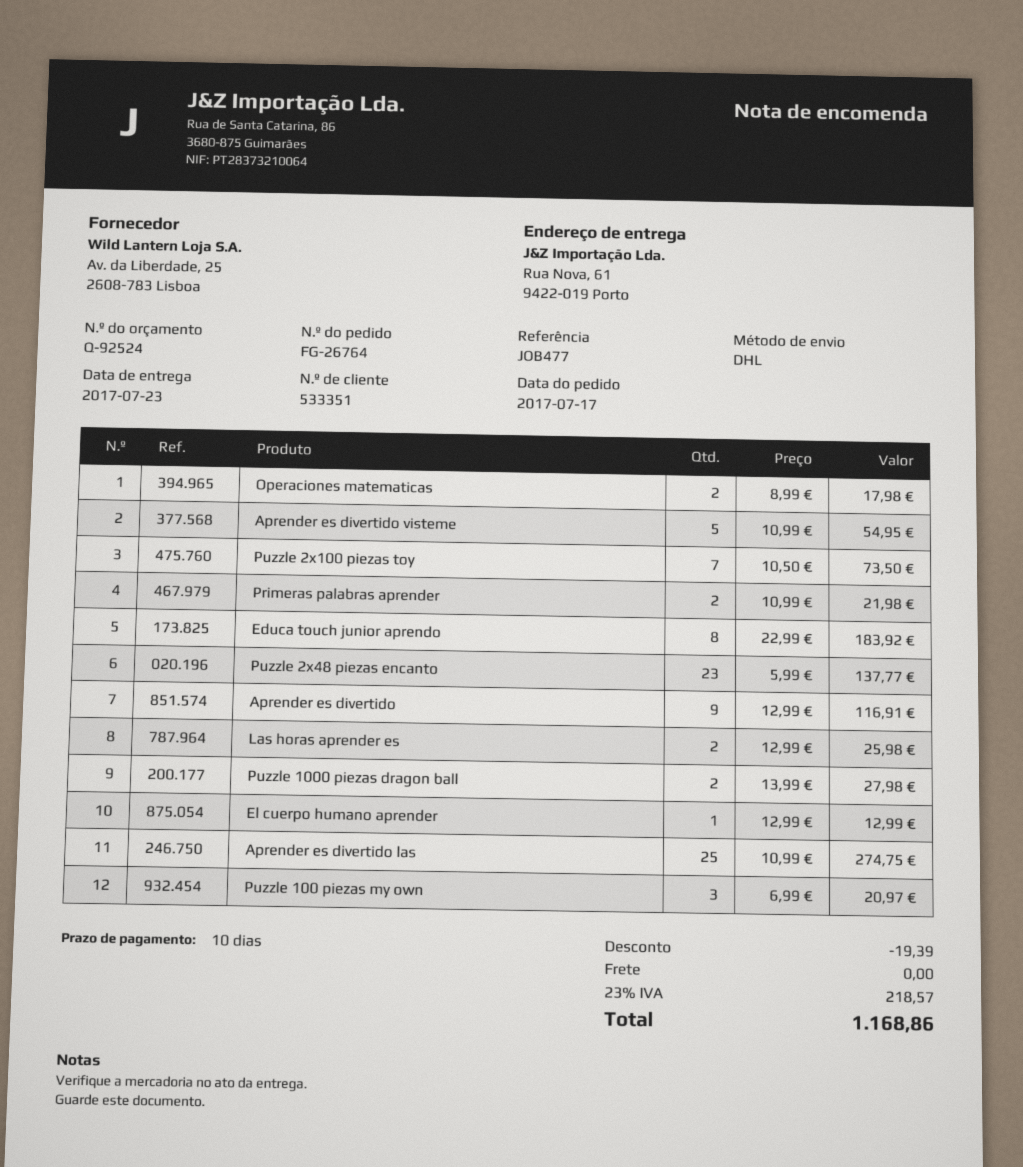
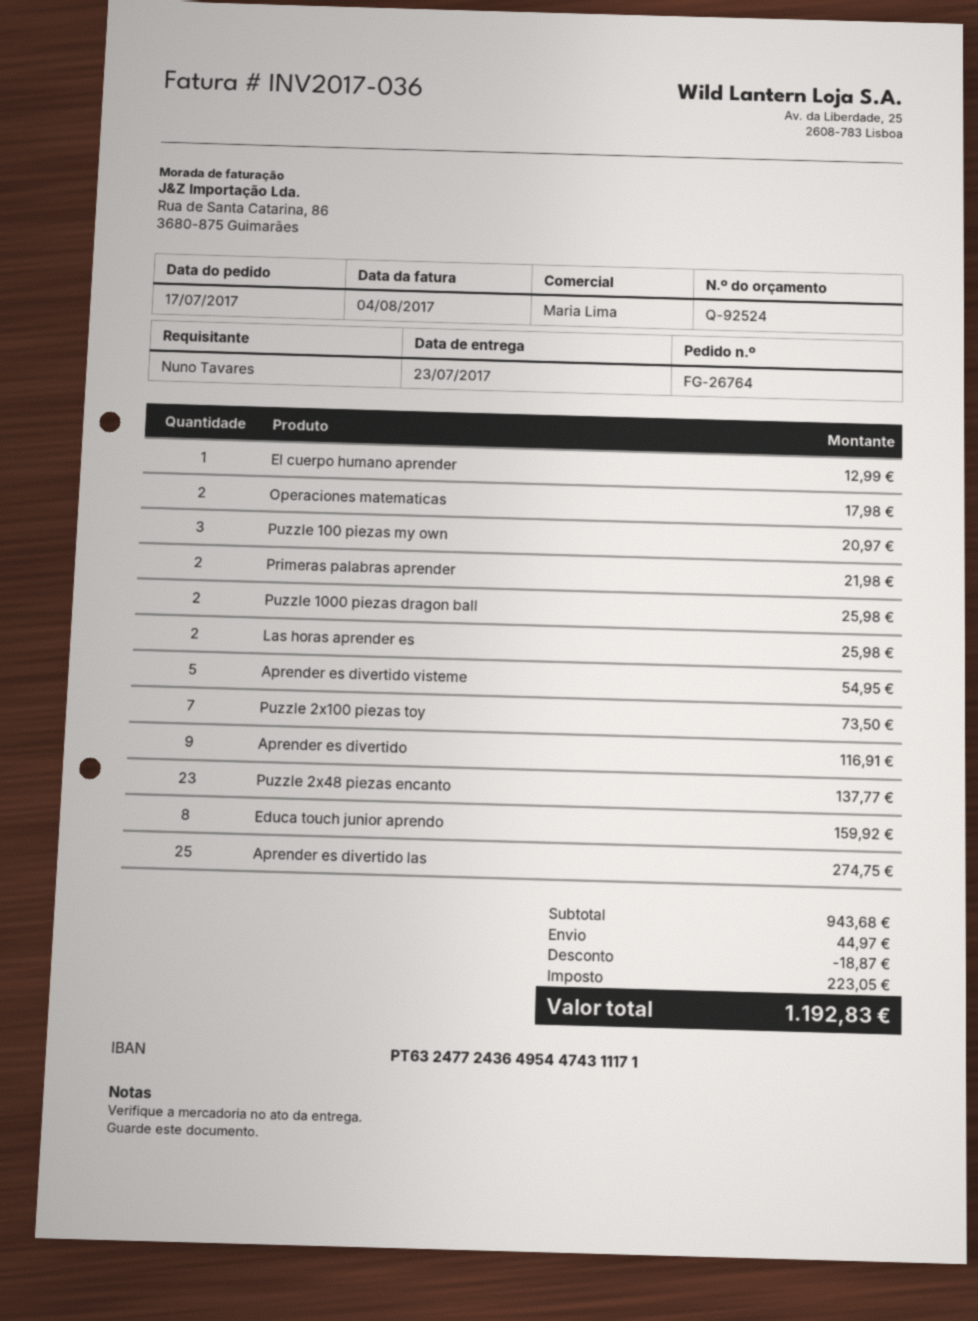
Educa touch junior aprendo: 8 for 183.92 -> 8 for 159.92
Puzzle 1000 piezas dragon ball: 2 for 27.98 -> 2 for 25.98
discount: 19.39 -> 18.87
shipping: 0.00 -> 44.97
tax: 218.57 -> 223.05
total: 1168.86 -> 1192.83

